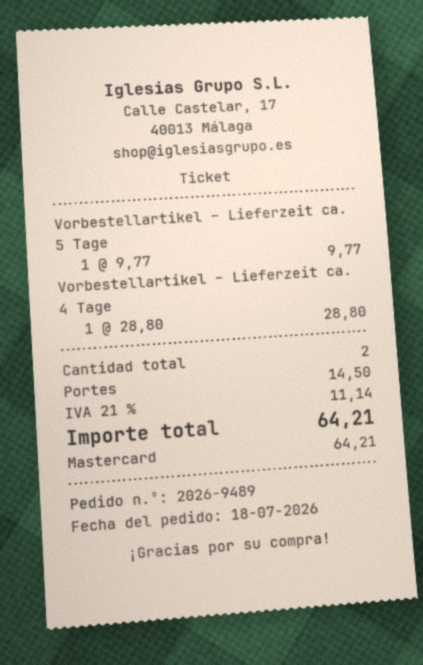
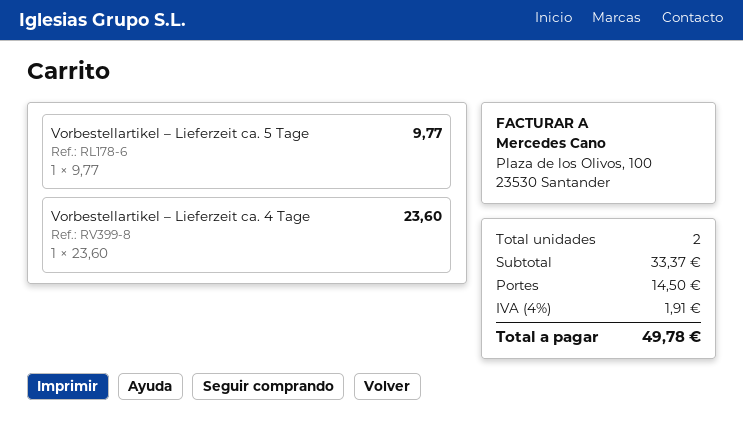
Vorbestellartikel – Lieferzeit ca. 4 Tage: 1 x 28.80 = 28.80 -> 1 x 23.60 = 23.60
tax: 21% = 11.14 -> 4% = 1.91
total: 64.21 -> 49.78

